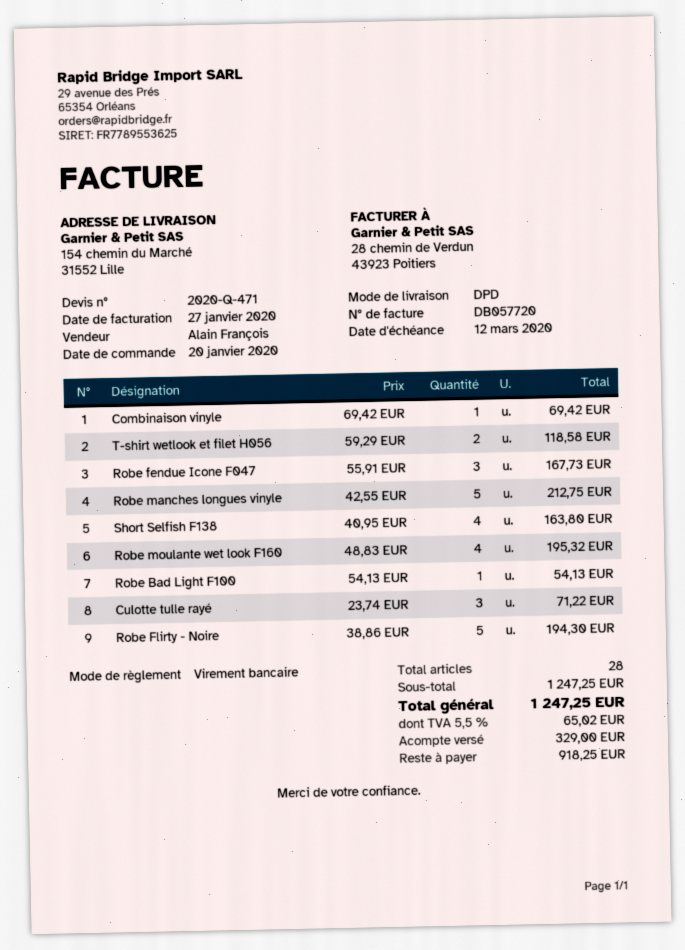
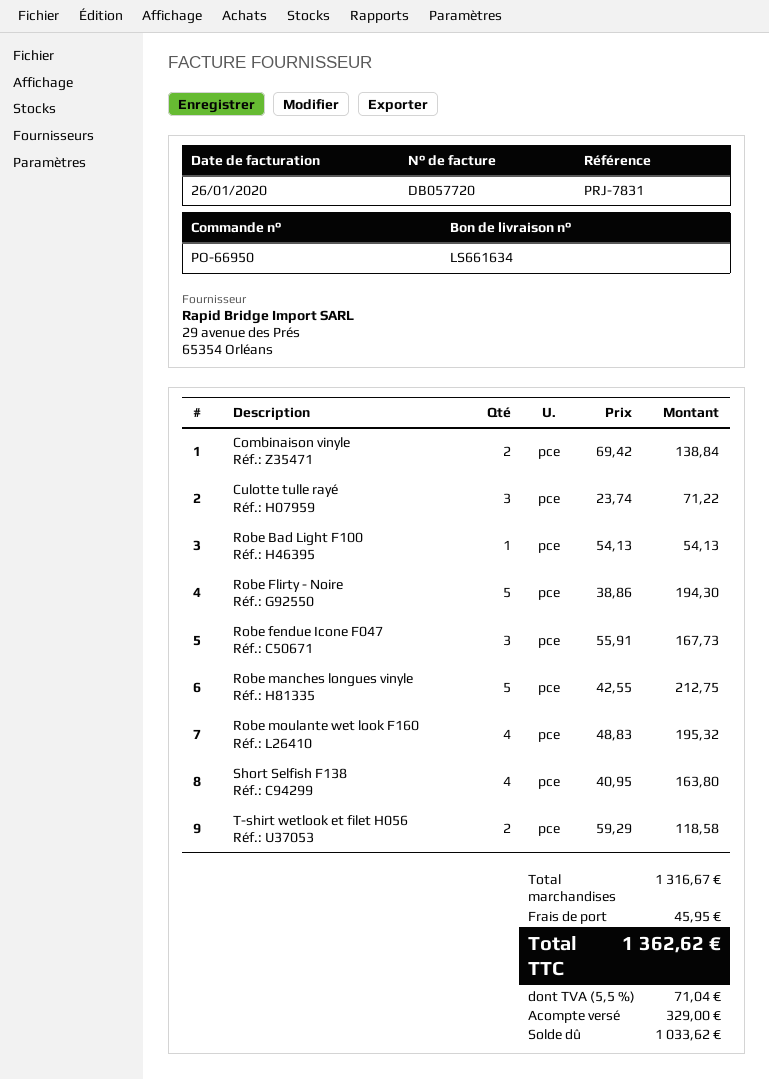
invoice date: 2020-01-27 -> 2020-01-26
Combinaison vinyle: 1 x 69.42 = 69.42 -> 2 x 69.42 = 138.84
subtotal: 1247.25 -> 1316.67
shipping: none -> 45.95
tax: 5.5% = 65.02 -> 5.5% = 71.04
total: 1247.25 -> 1362.62
balance: 918.25 -> 1033.62

